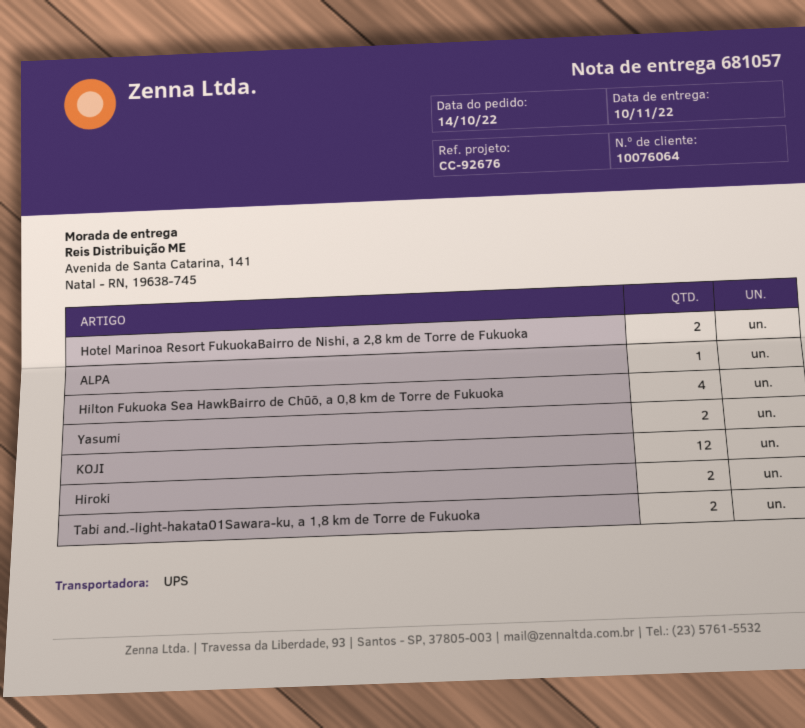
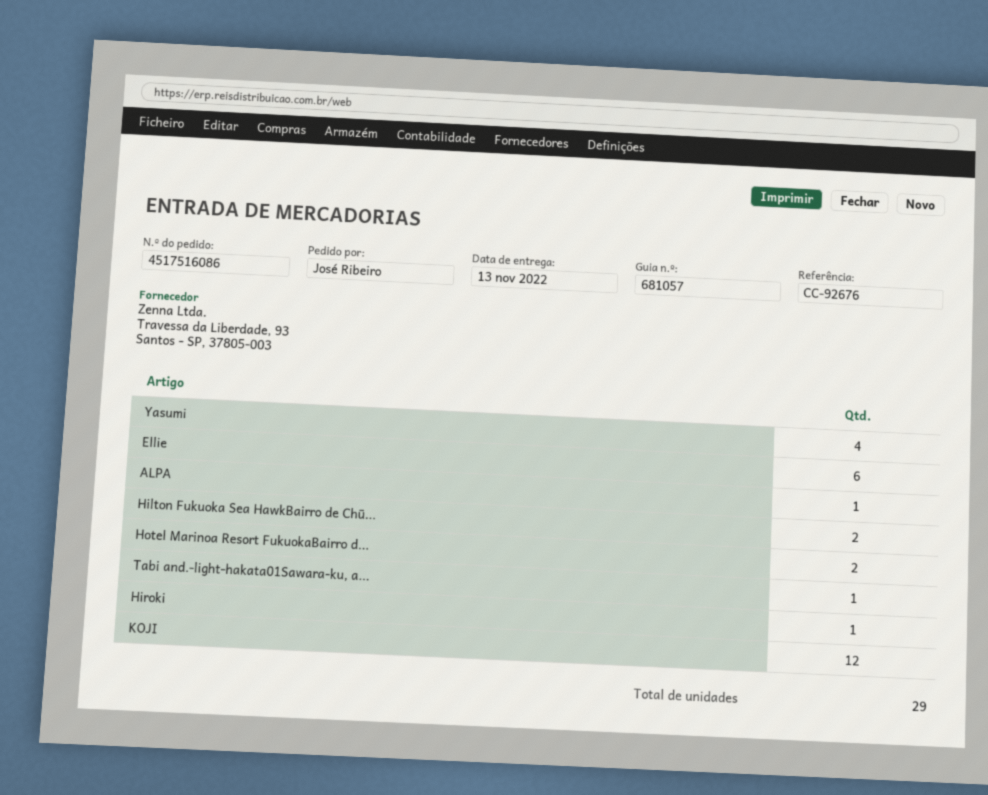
delivery date: 2022-11-10 -> 2022-11-13
Hilton Fukuoka Sea HawkBairro de Chūō, a 0,8 km de Torre de Fukuoka: 4 -> 2
Yasumi: 2 -> 4
Hiroki: 2 -> 1
Tabi and.-light-hakata01Sawara-ku, a 1,8 km de Torre de Fukuoka: 2 -> 1
Ellie: none -> 6

